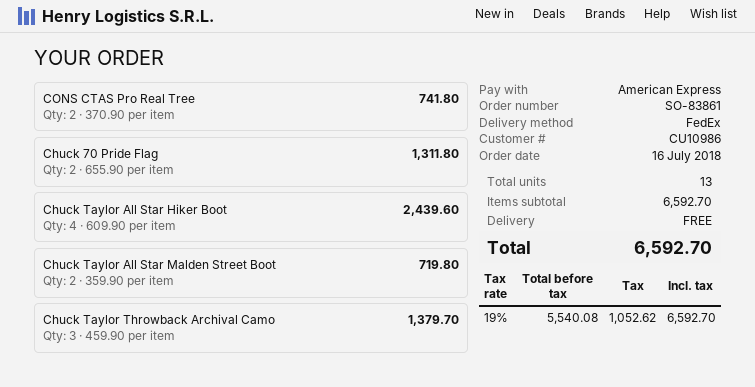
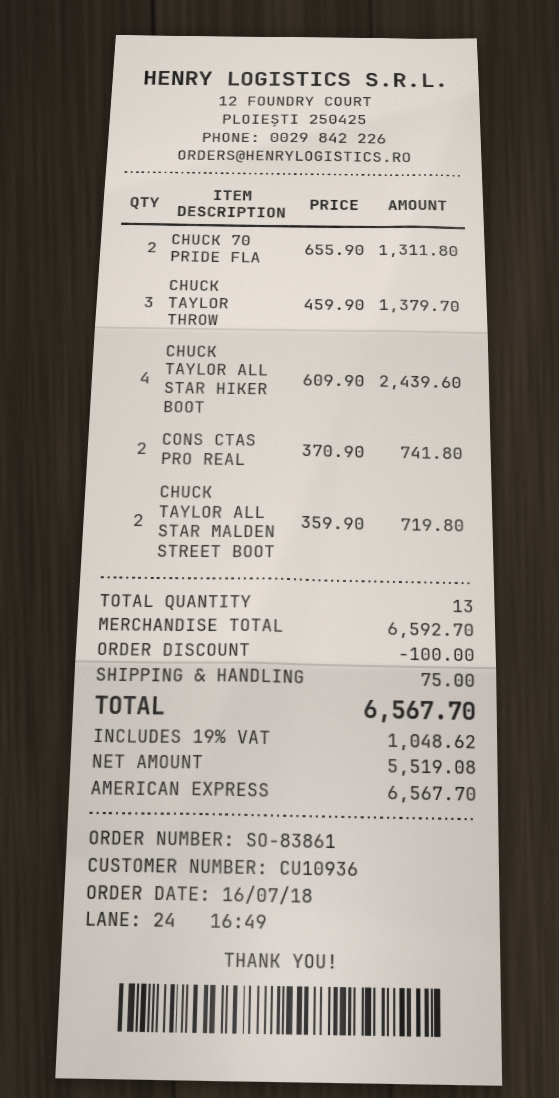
customer number: CU10986 -> CU10936
discount: none -> 100.00
shipping: 0.00 -> 75.00
net: 5540.08 -> 5519.08
tax: 19% = 1052.62 -> 19% = 1048.62
total: 6592.70 -> 6567.70

